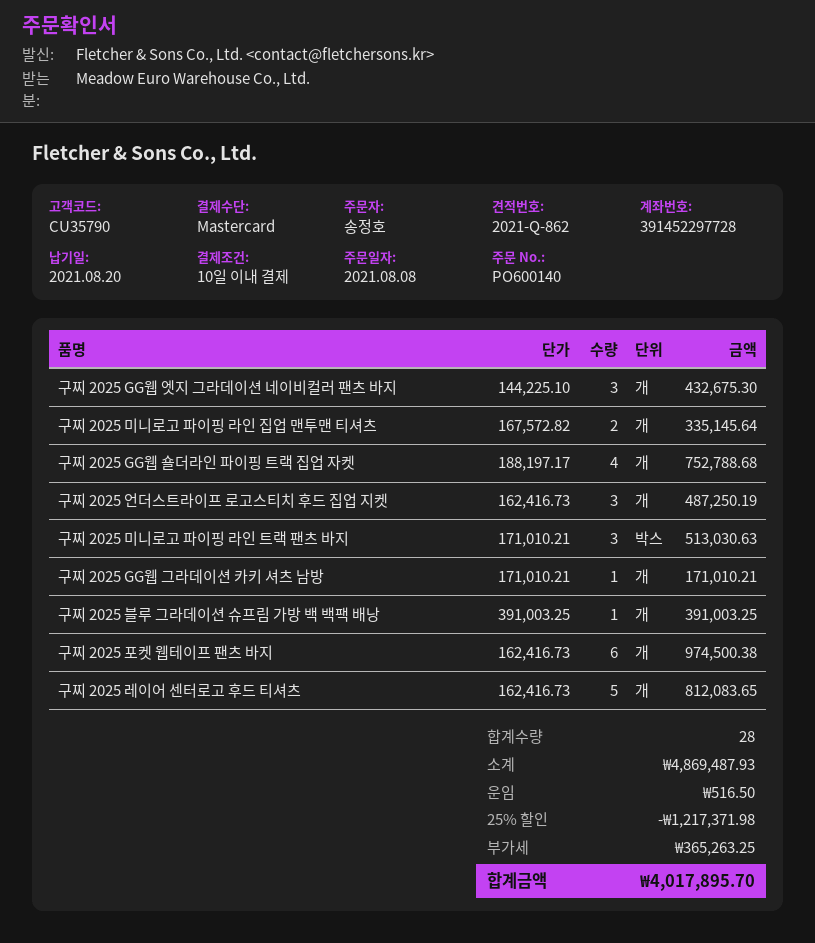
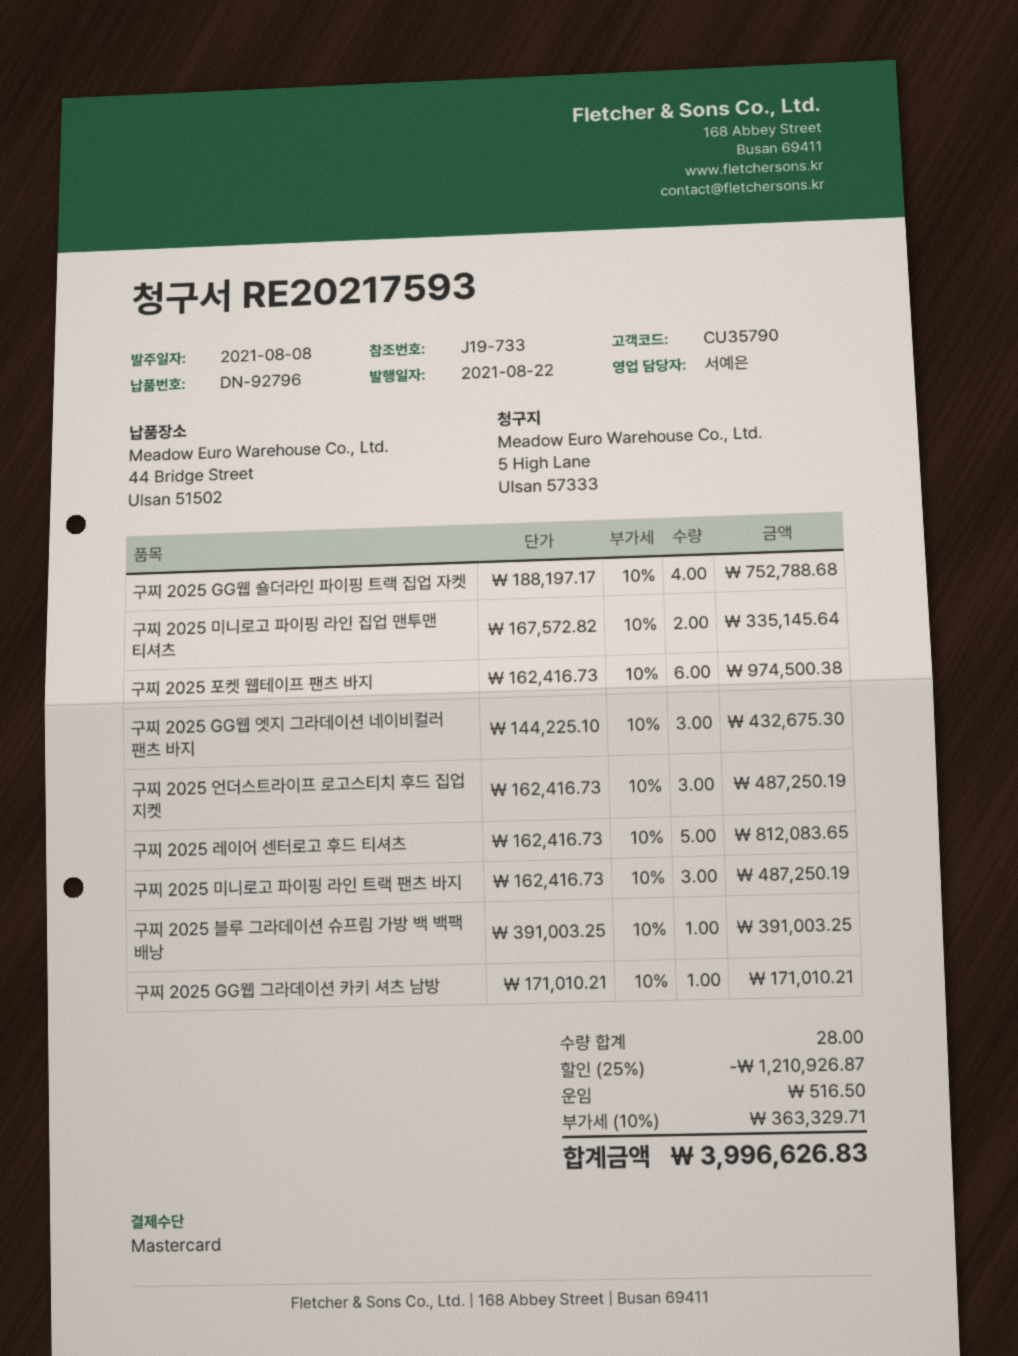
구찌 2025 미니로고 파이핑 라인 트랙 팬츠 바지: 3 x 171010.21 = 513030.63 -> 3 x 162416.73 = 487250.19
discount: 25% = 1217371.98 -> 25% = 1210926.87
tax: 365263.25 -> 363329.71
total: 4017895.70 -> 3996626.83

